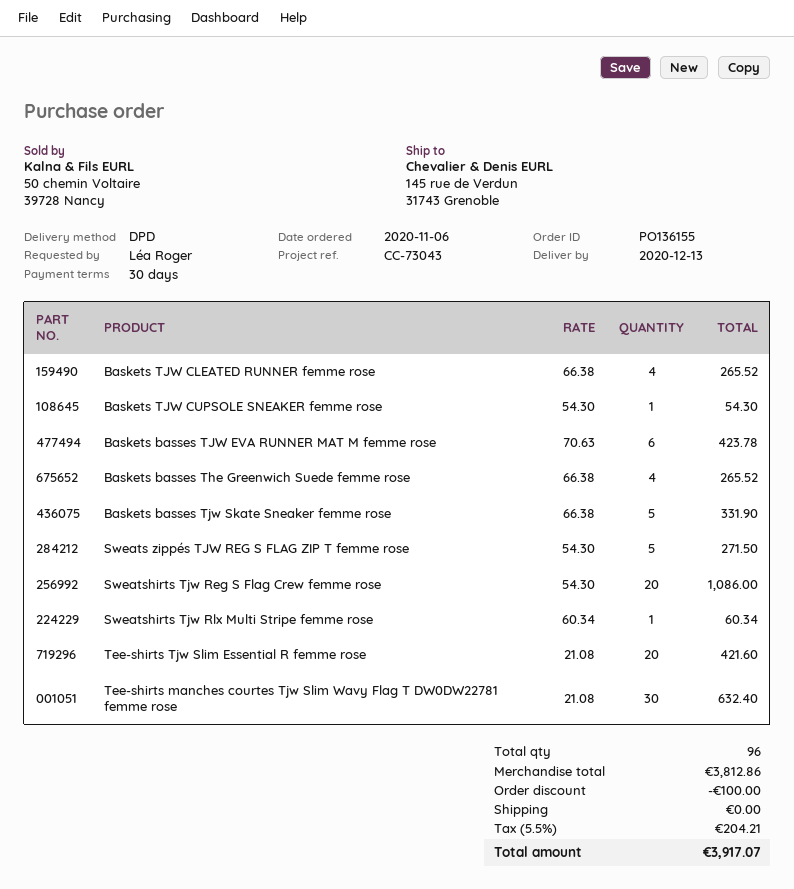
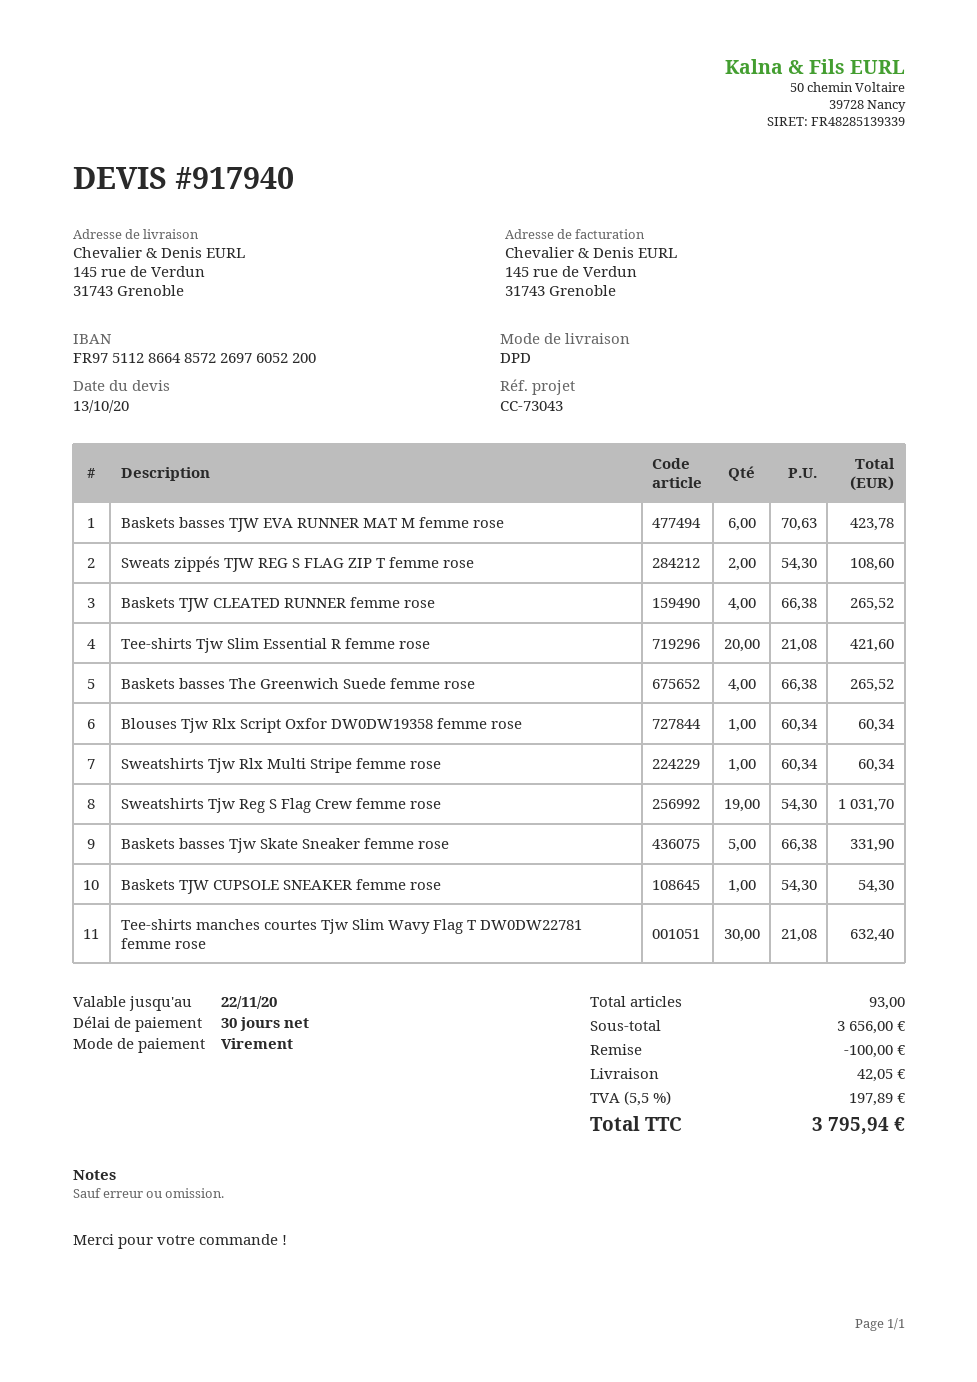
Sweats zippés TJW REG S FLAG ZIP T femme rose: 5 x 54.30 = 271.50 -> 2 x 54.30 = 108.60
Sweatshirts Tjw Reg S Flag Crew femme rose: 20 x 54.30 = 1086.00 -> 19 x 54.30 = 1031.70
Blouses Tjw Rlx Script Oxfor DW0DW19358 femme rose: none -> 1 x 60.34 = 60.34
total quantity: 96 -> 93
subtotal: 3812.86 -> 3656.00
shipping: 0.00 -> 42.05
tax: 5.5% = 204.21 -> 5.5% = 197.89
total: 3917.07 -> 3795.94

